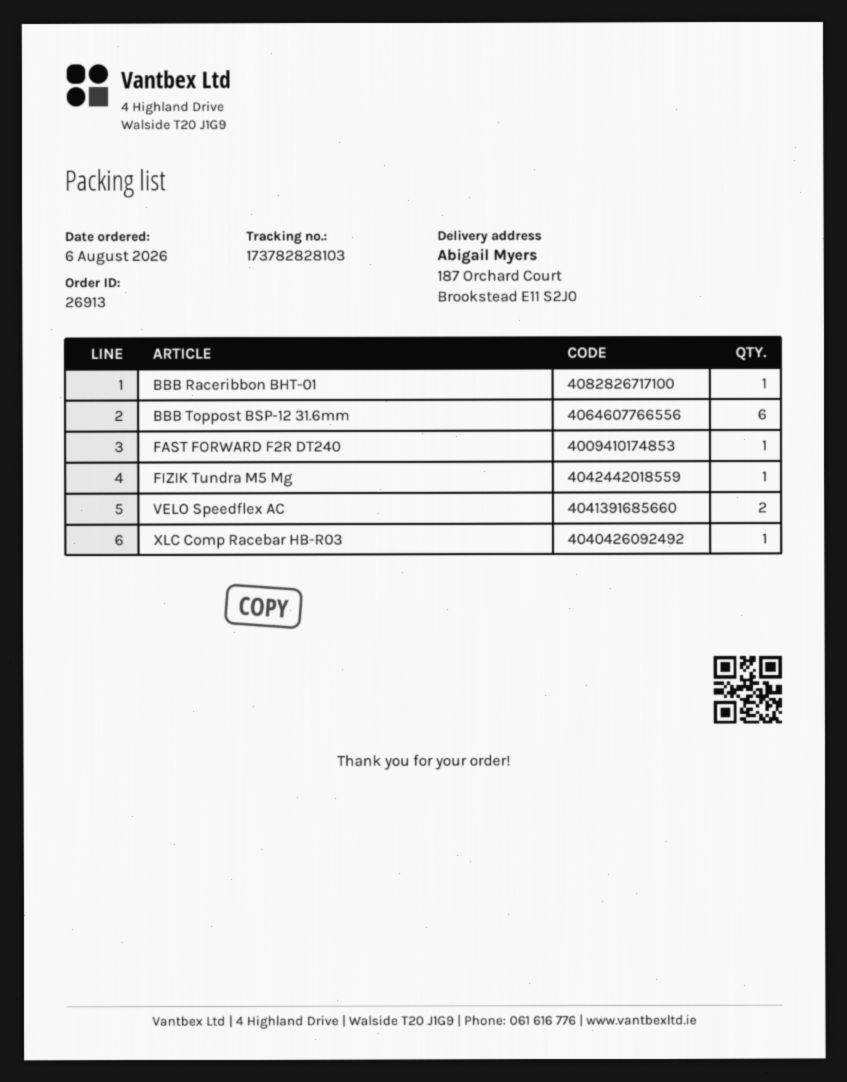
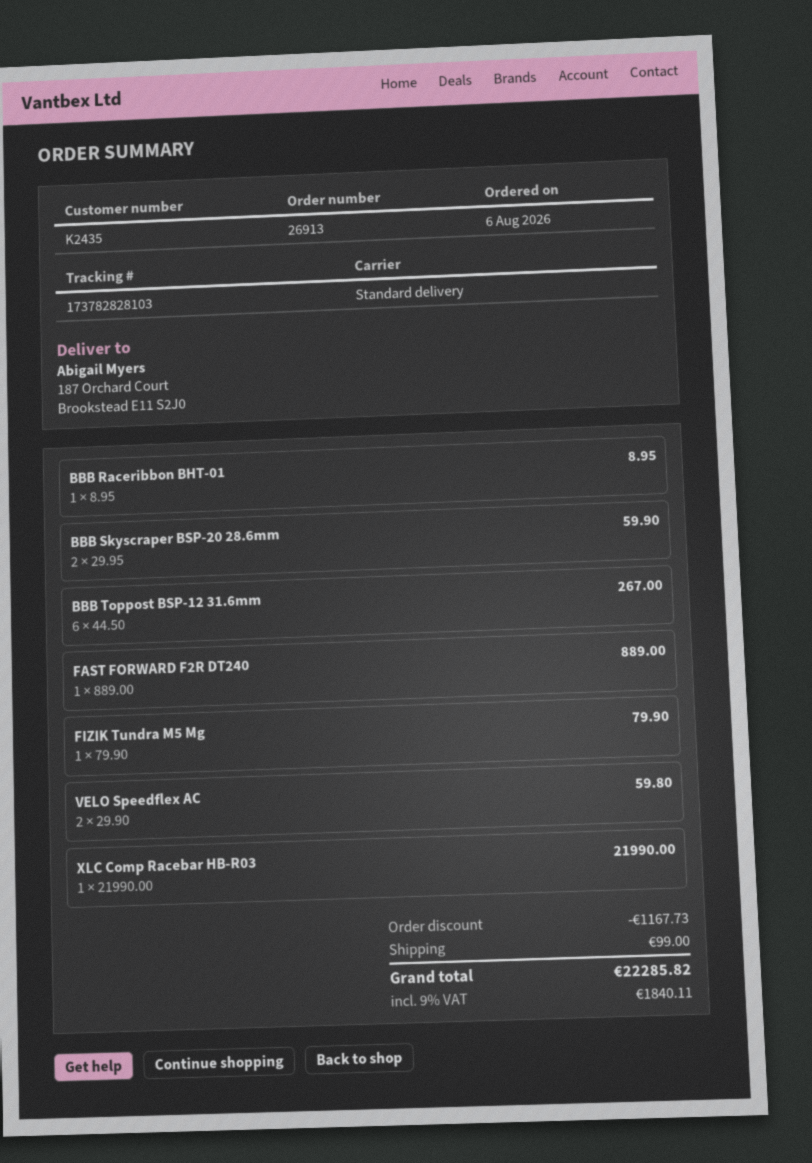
BBB Skyscraper BSP-20 28.6mm: none -> 2

